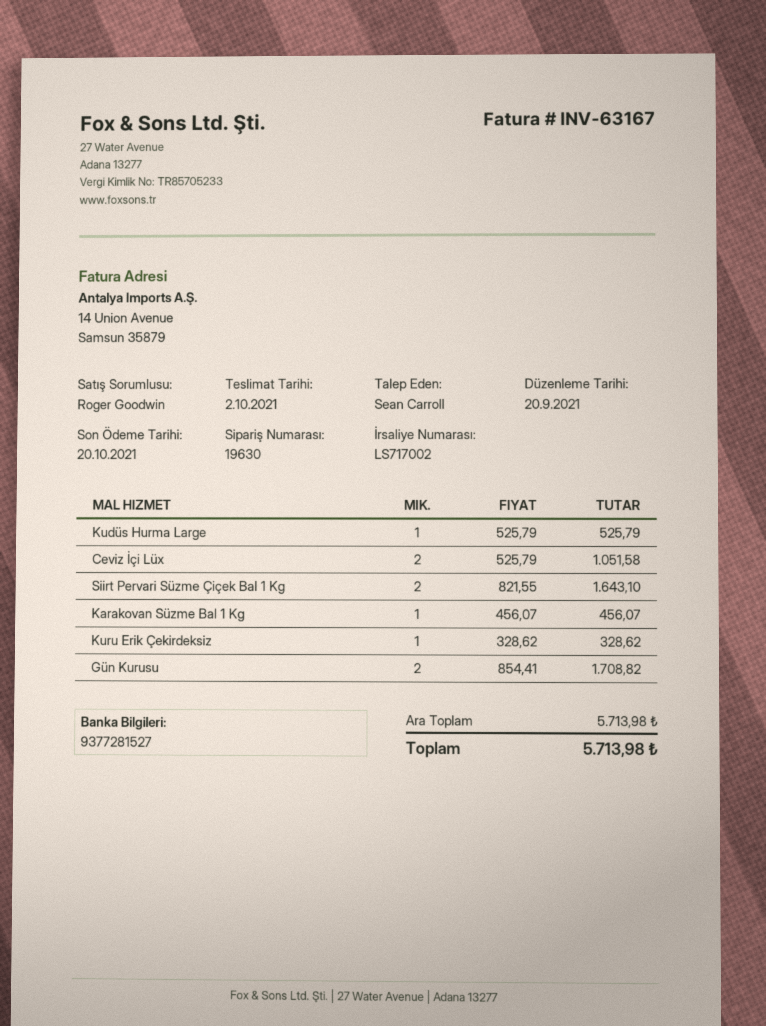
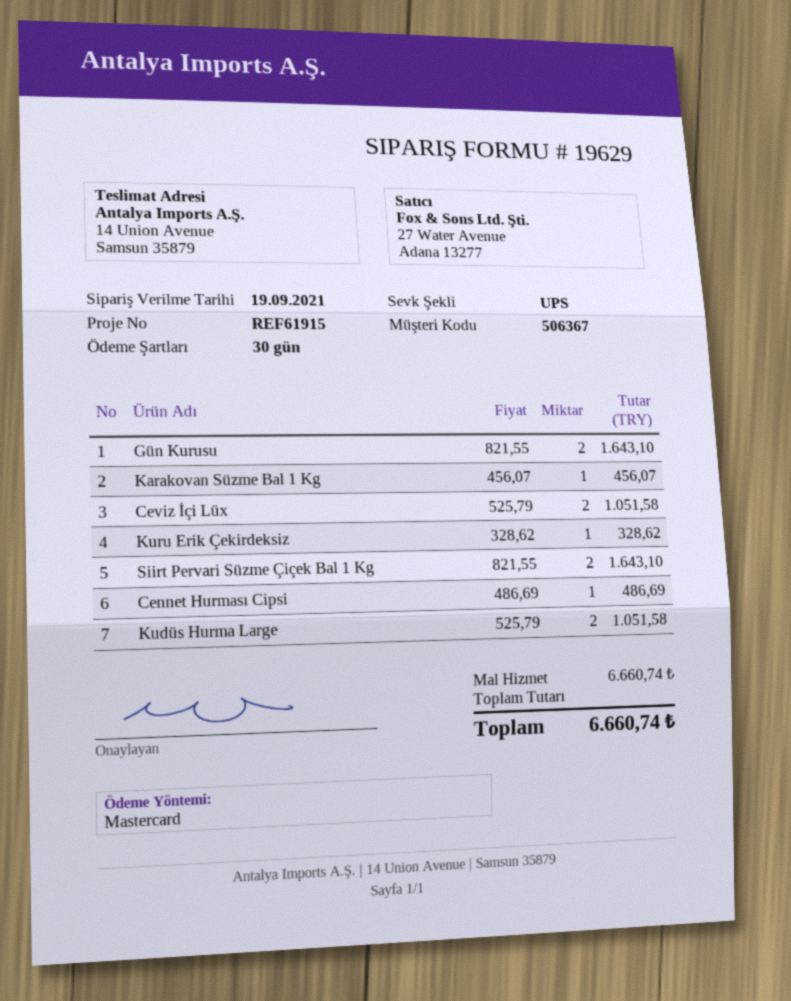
order number: 19630 -> 19629
Kudüs Hurma Large: 1 x 525.79 = 525.79 -> 2 x 525.79 = 1051.58
Gün Kurusu: 2 x 854.41 = 1708.82 -> 2 x 821.55 = 1643.10
Cennet Hurması Cipsi: none -> 1 x 486.69 = 486.69
subtotal: 5713.98 -> 6660.74
total: 5713.98 -> 6660.74

